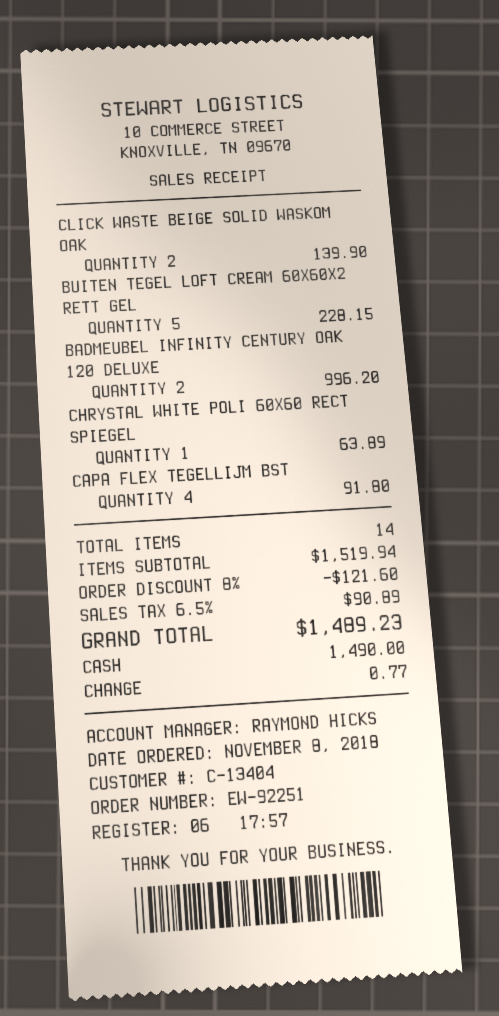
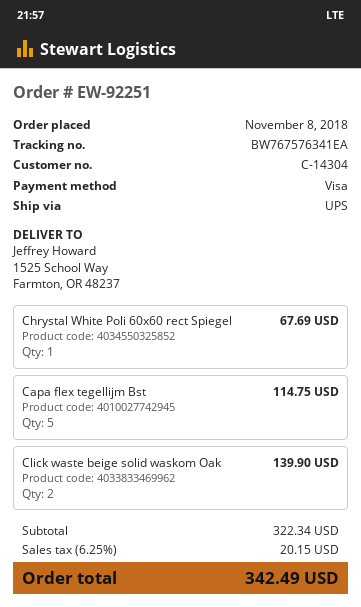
customer number: C-13404 -> C-14304
payment method: cash -> Visa
BUITEN TEGEL LOFT CREAM 60X60X2 RETT GEL: 5 for 228.15 -> none
BADMEUBEL INFINITY CENTURY OAK 120 DELUXE: 2 for 996.20 -> none
CHRYSTAL WHITE POLI 60X60 RECT SPIEGEL: 1 for 63.89 -> 1 for 67.69
CAPA FLEX TEGELLIJM BST: 4 for 91.80 -> 5 for 114.75
subtotal: 1519.94 -> 322.34
discount: 8% = 121.60 -> none
tax: 6.5% = 90.89 -> 6.25% = 20.15
total: 1489.23 -> 342.49

